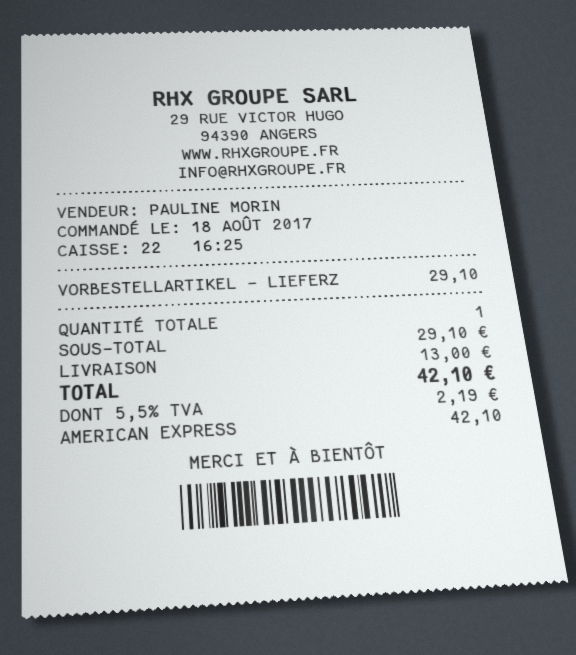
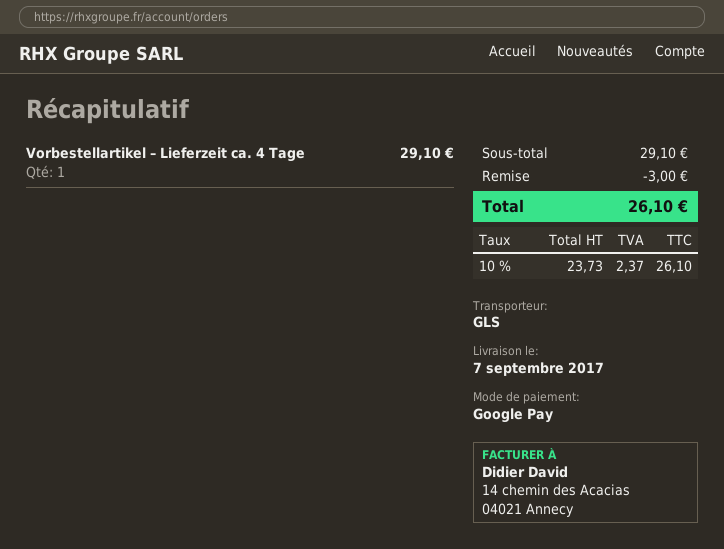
payment method: American Express -> Google Pay
discount: none -> 3.00
shipping: 13.00 -> none
tax: 5.5% = 2.19 -> 10% = 2.37
total: 42.10 -> 26.10

